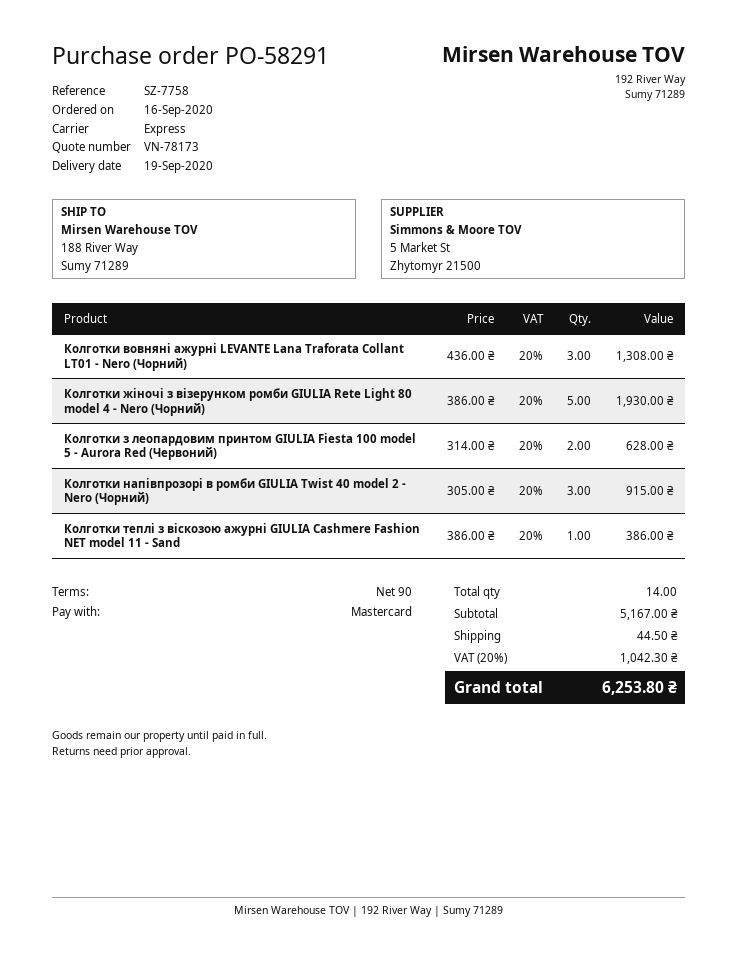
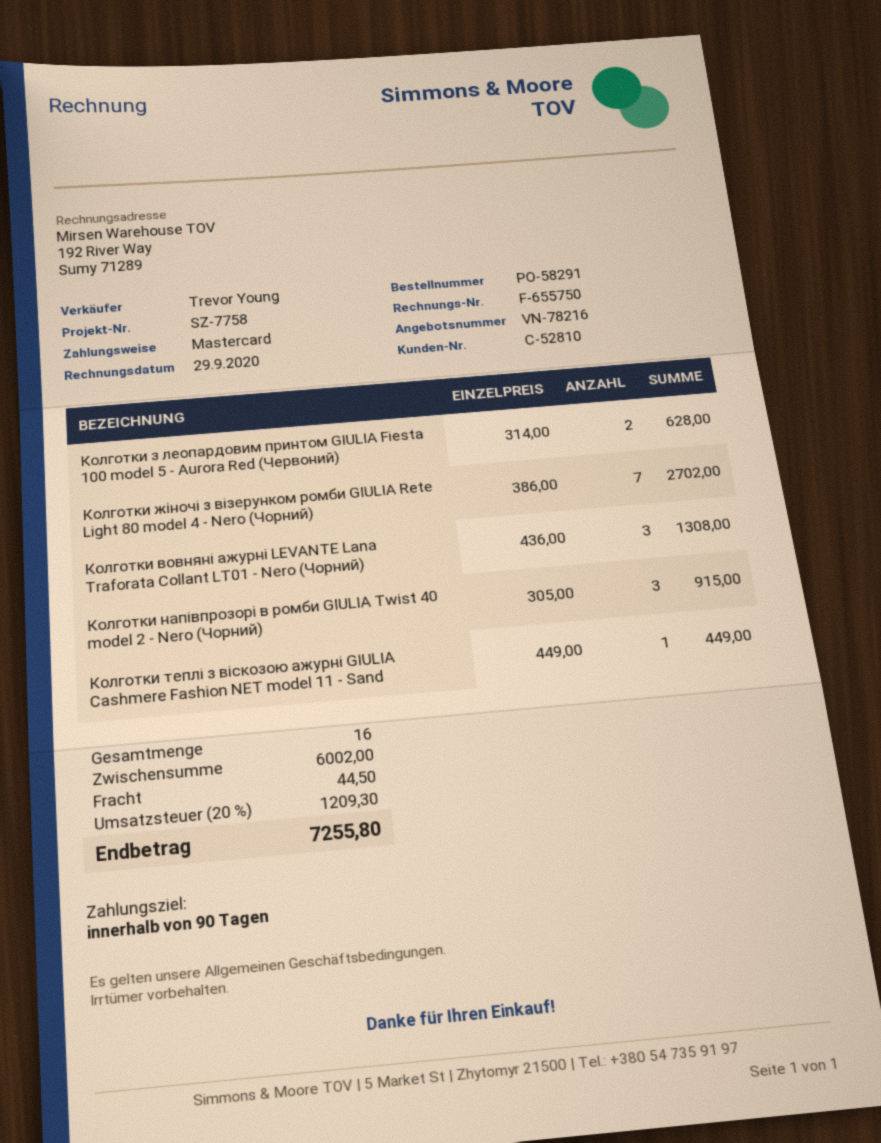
quote number: VN-78173 -> VN-78216
Колготки жіночі з візерунком ромби GIULIA Rete Light 80 model 4 - Nero (Чорний): 5 x 386.00 = 1930.00 -> 7 x 386.00 = 2702.00
Колготки теплі з віскозою ажурні GIULIA Cashmere Fashion NET model 11 - Sand: 1 x 386.00 = 386.00 -> 1 x 449.00 = 449.00
total quantity: 14 -> 16
subtotal: 5167.00 -> 6002.00
tax: 20% = 1042.30 -> 20% = 1209.30
total: 6253.80 -> 7255.80

